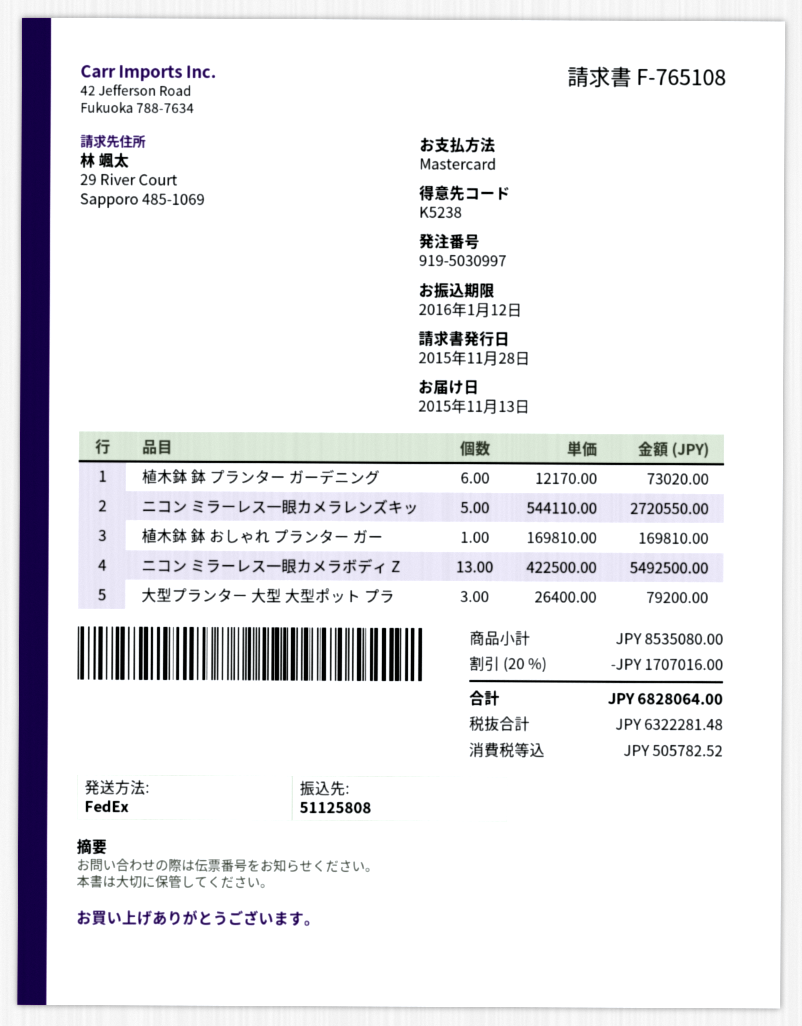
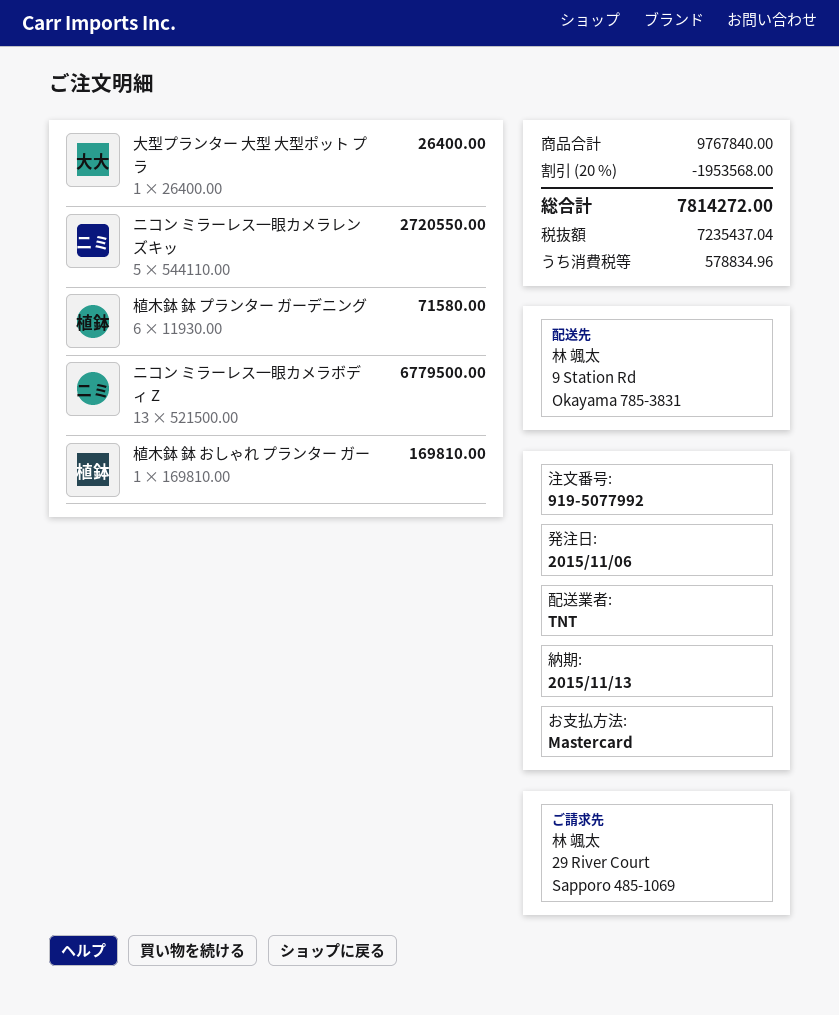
order number: 919-5030997 -> 919-5077992
shipping method: FedEx -> TNT
植木鉢 鉢 プランター ガーデニング: 6 x 12170.00 = 73020.00 -> 6 x 11930.00 = 71580.00
ニコン ミラーレス一眼カメラボディ Z: 13 x 422500.00 = 5492500.00 -> 13 x 521500.00 = 6779500.00
大型プランター 大型 大型ポット プラ: 3 x 26400.00 = 79200.00 -> 1 x 26400.00 = 26400.00
subtotal: 8535080.00 -> 9767840.00
discount: 20% = 1707016.00 -> 20% = 1953568.00
net: 6322281.48 -> 7235437.04
tax: 505782.52 -> 578834.96
total: 6828064.00 -> 7814272.00

